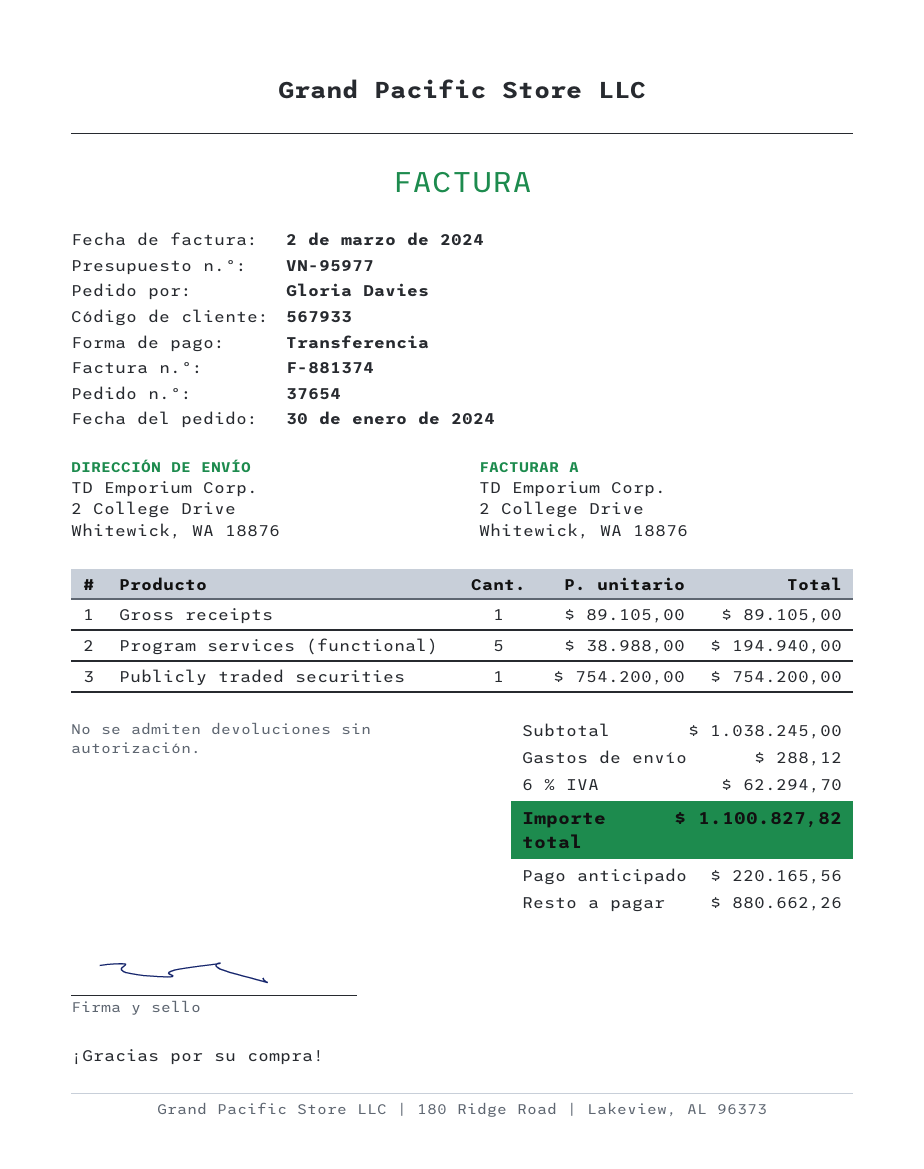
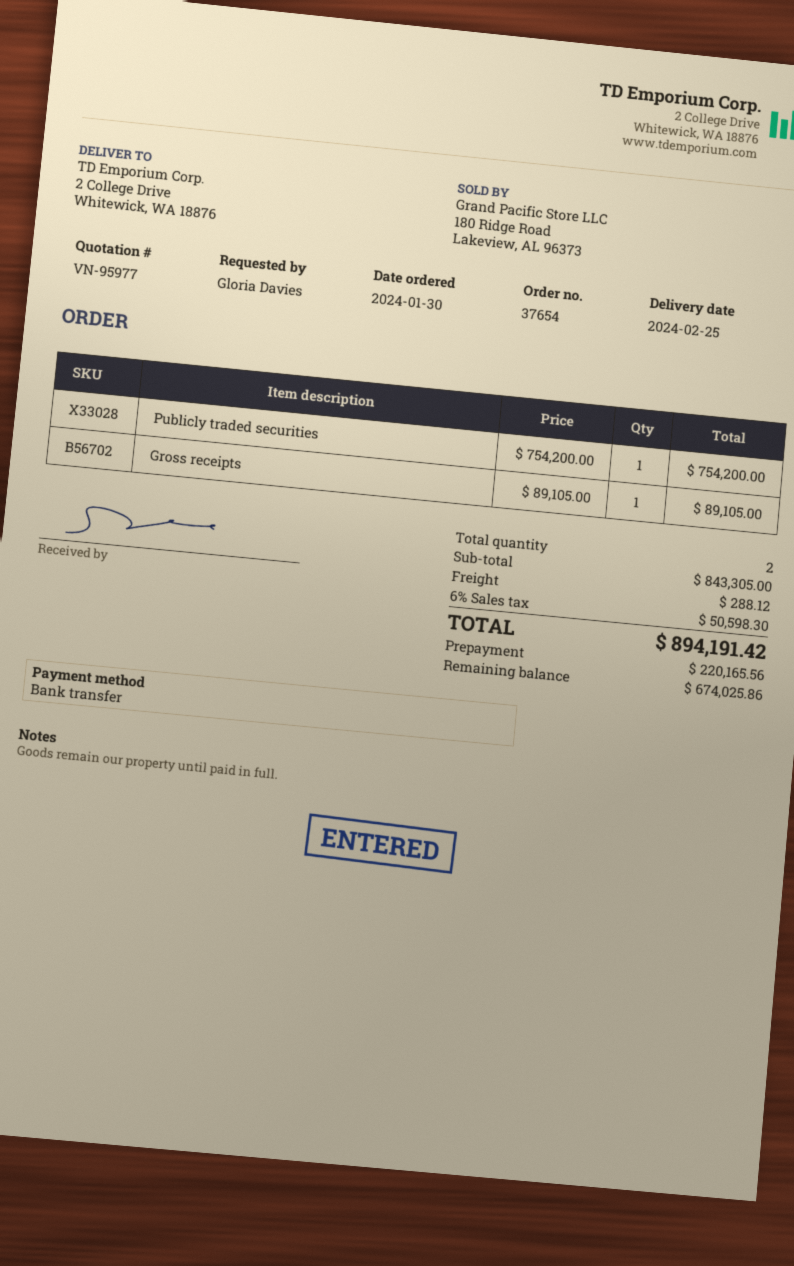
Program services (functional): 5 x 38988.00 = 194940.00 -> none
subtotal: 1038245.00 -> 843305.00
tax: 6% = 62294.70 -> 6% = 50598.30
total: 1100827.82 -> 894191.42
balance: 880662.26 -> 674025.86

